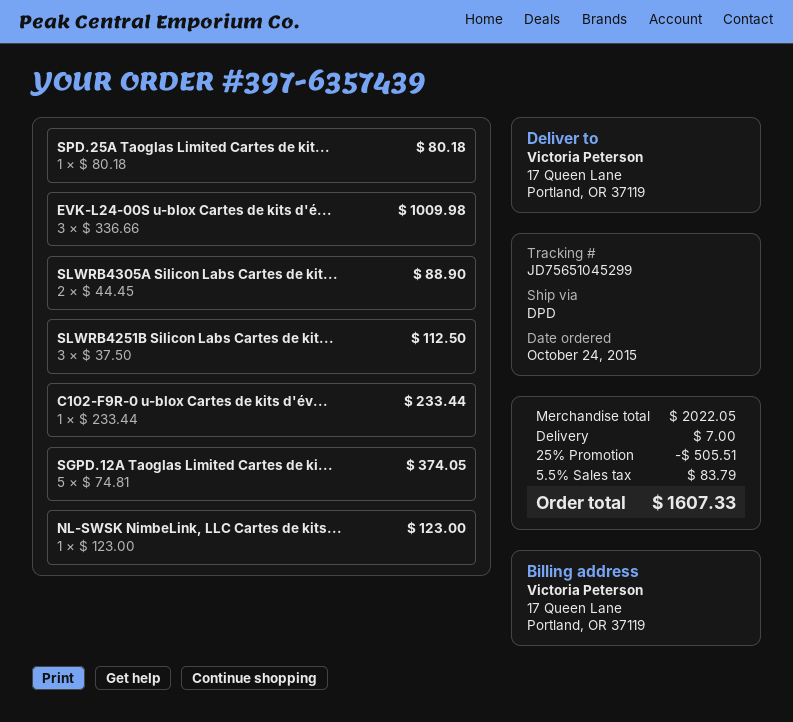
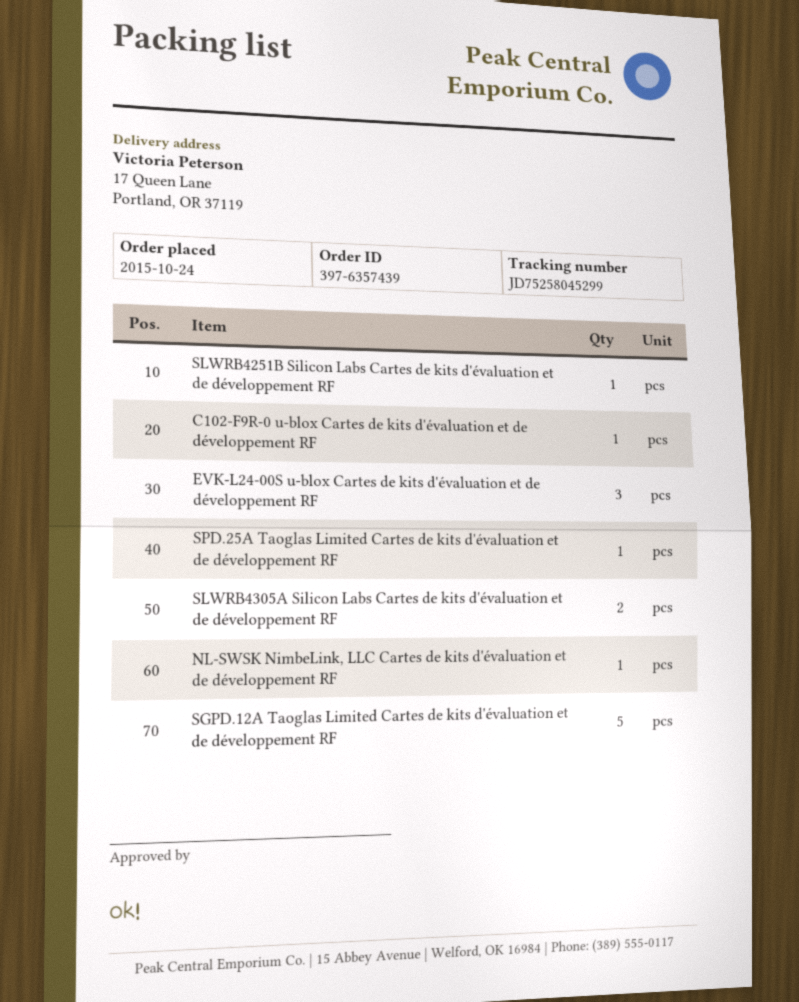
tracking number: JD75651045299 -> JD75258045299
SLWRB4251B Silicon Labs Cartes de kit...: 3 -> 1

